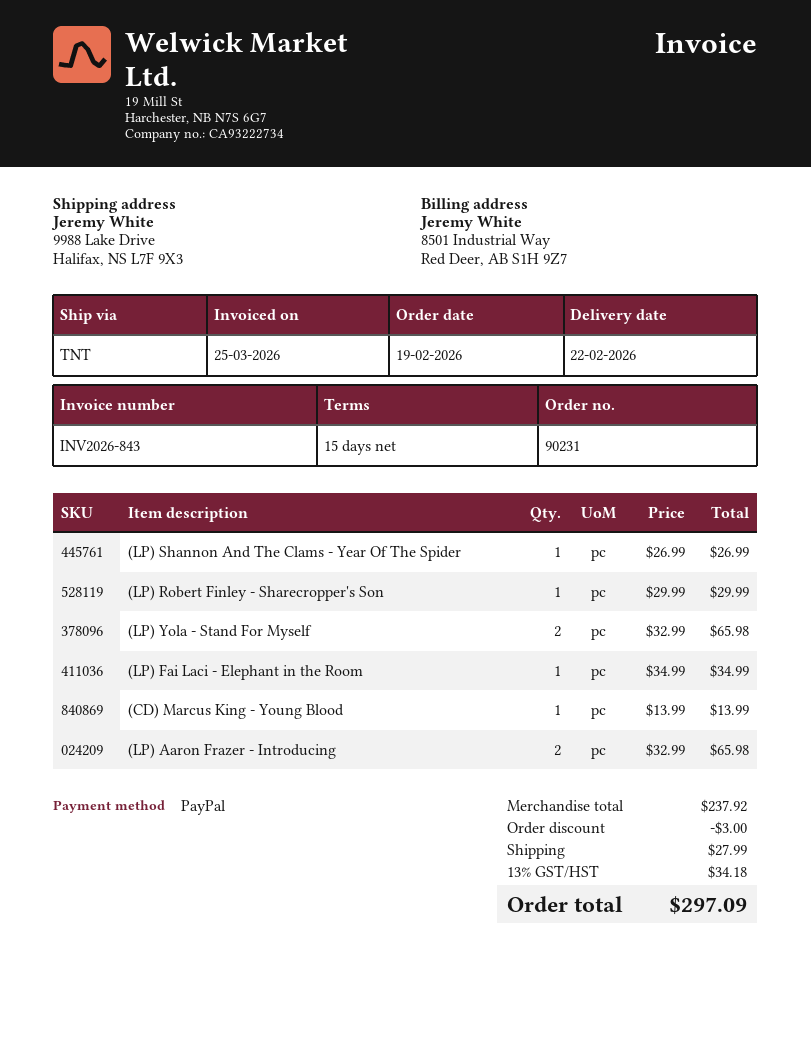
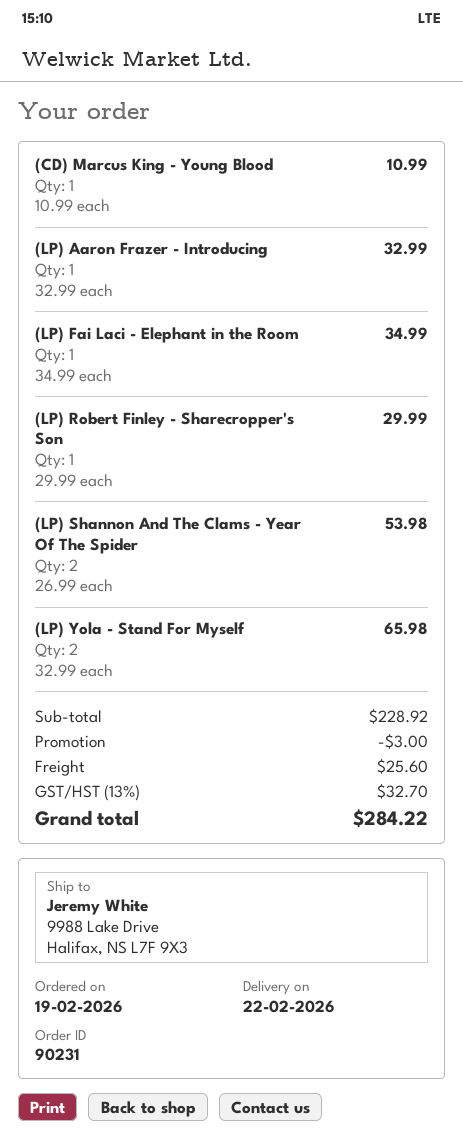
(LP) Shannon And The Clams - Year Of The Spider: 1 x 26.99 = 26.99 -> 2 x 26.99 = 53.98
(CD) Marcus King - Young Blood: 1 x 13.99 = 13.99 -> 1 x 10.99 = 10.99
(LP) Aaron Frazer - Introducing: 2 x 32.99 = 65.98 -> 1 x 32.99 = 32.99
subtotal: 237.92 -> 228.92
shipping: 27.99 -> 25.60
tax: 13% = 34.18 -> 13% = 32.70
total: 297.09 -> 284.22

